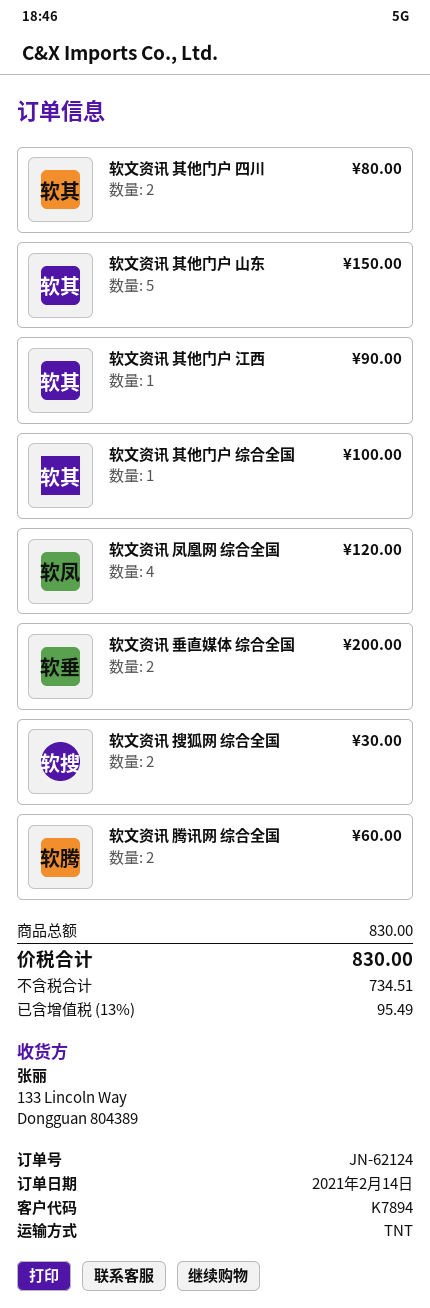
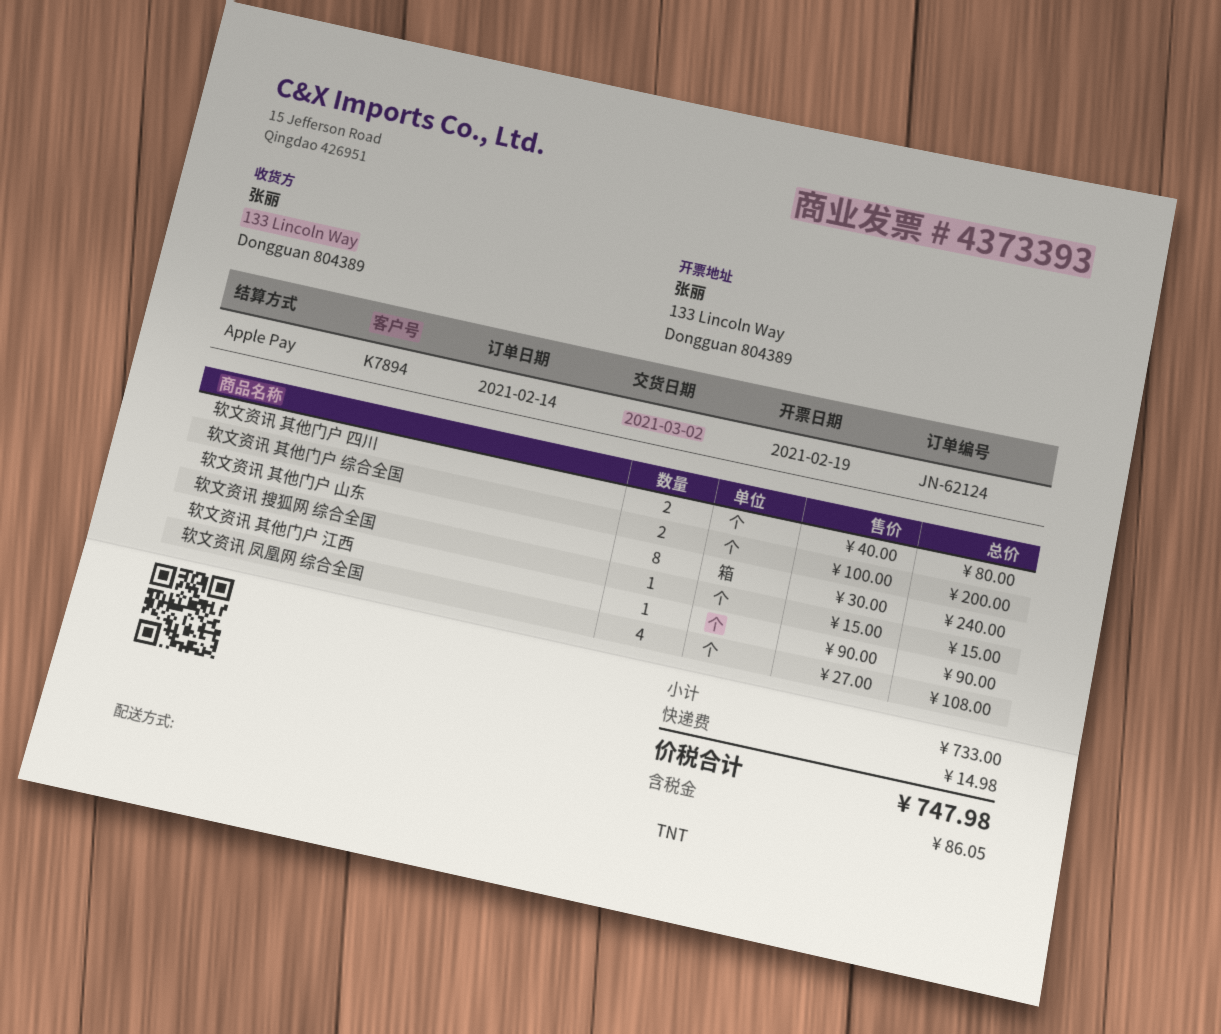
软文资讯 其他门户 山东: 5 for 150.00 -> 8 for 240.00
软文资讯 其他门户 综合全国: 1 for 100.00 -> 2 for 200.00
软文资讯 凤凰网 综合全国: 4 for 120.00 -> 4 for 108.00
软文资讯 垂直媒体 综合全国: 2 for 200.00 -> none
软文资讯 搜狐网 综合全国: 2 for 30.00 -> 1 for 15.00
软文资讯 腾讯网 综合全国: 2 for 60.00 -> none
subtotal: 830.00 -> 733.00
shipping: none -> 14.98
tax: 95.49 -> 86.05
total: 830.00 -> 747.98

